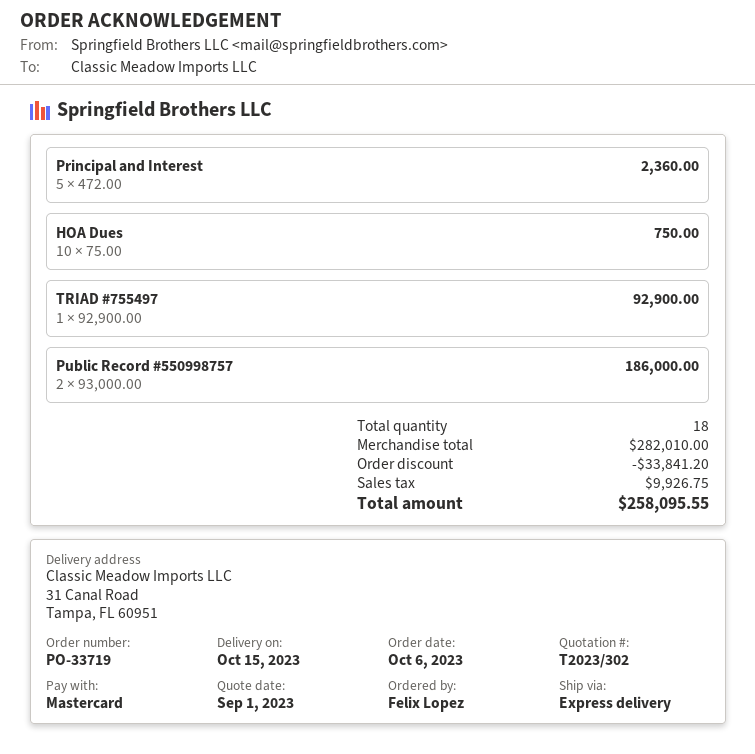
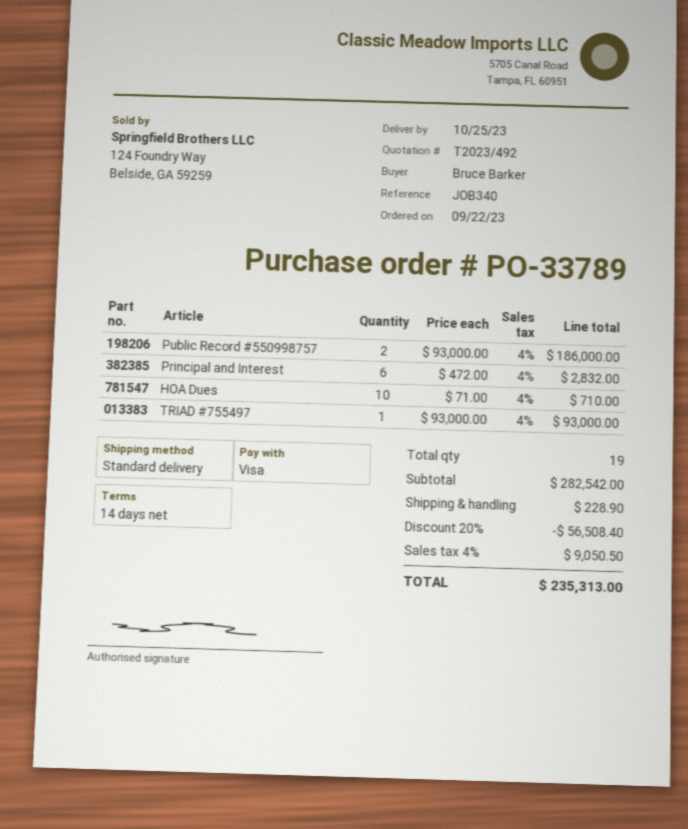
quote number: T2023/302 -> T2023/492
order number: PO-33719 -> PO-33789
order date: 2023-10-06 -> 2023-09-22
delivery date: 2023-10-15 -> 2023-10-25
ordered by: Felix Lopez -> Bruce Barker
payment method: Mastercard -> Visa
shipping method: express -> standard
Principal and Interest: 5 x 472.00 = 2360.00 -> 6 x 472.00 = 2832.00
HOA Dues: 10 x 75.00 = 750.00 -> 10 x 71.00 = 710.00
TRIAD #755497: 1 x 92900.00 = 92900.00 -> 1 x 93000.00 = 93000.00
total quantity: 18 -> 19
subtotal: 282010.00 -> 282542.00
discount: 33841.20 -> 56508.40
shipping: none -> 228.90
tax: 9926.75 -> 9050.50
total: 258095.55 -> 235313.00

